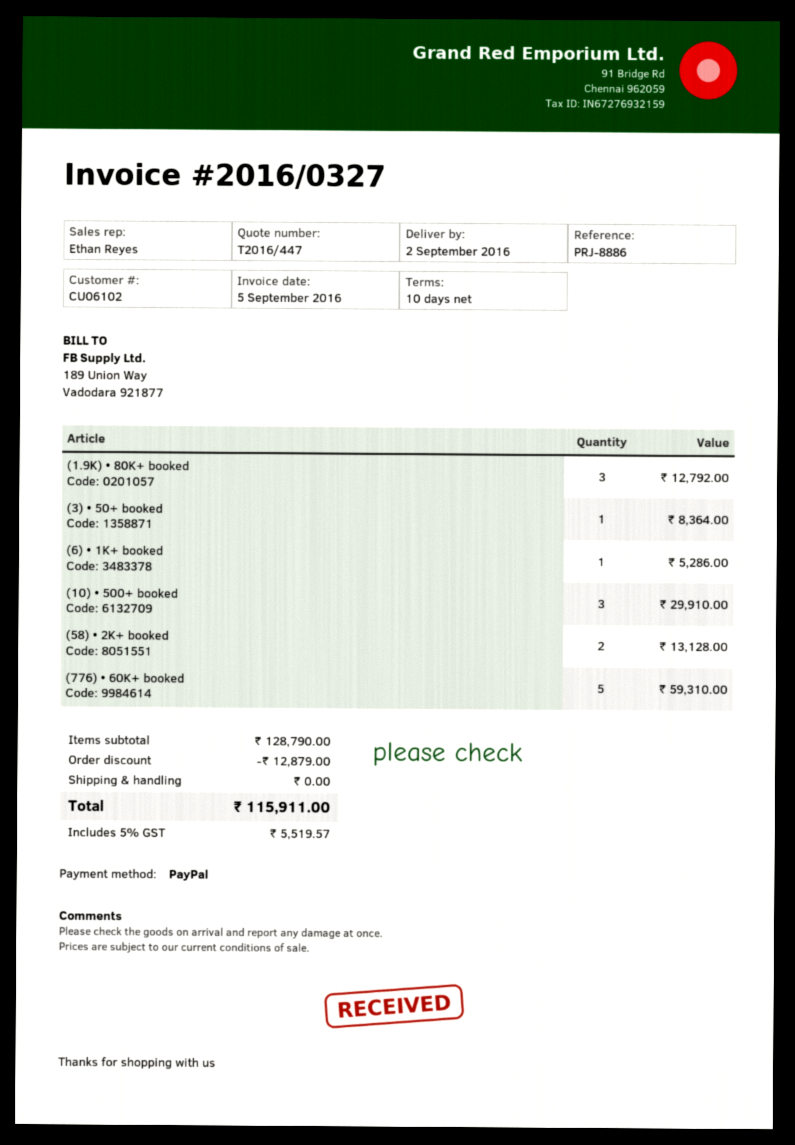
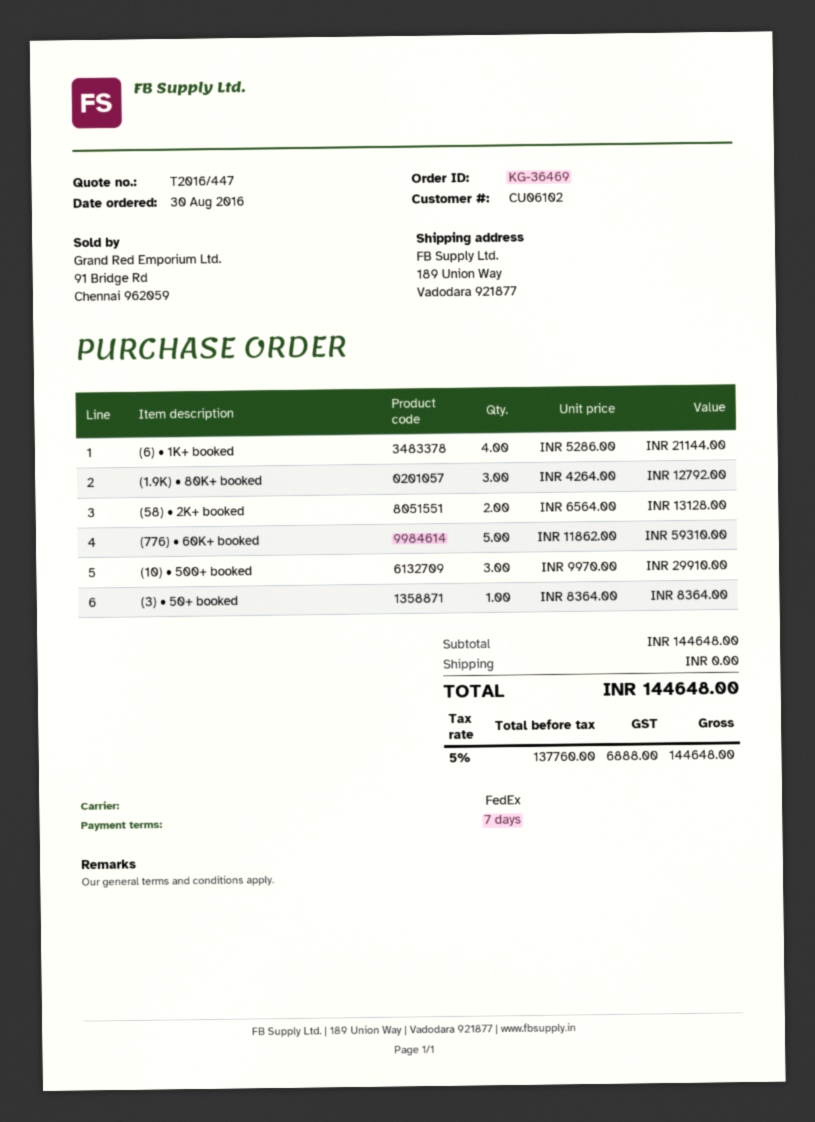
payment terms: 10 days -> 7 days
(6) • 1K+ booked: 1 for 5286.00 -> 4 for 21144.00
subtotal: 128790.00 -> 144648.00
discount: 12879.00 -> none
tax: 5% = 5519.57 -> 5% = 6888.00
total: 115911.00 -> 144648.00

